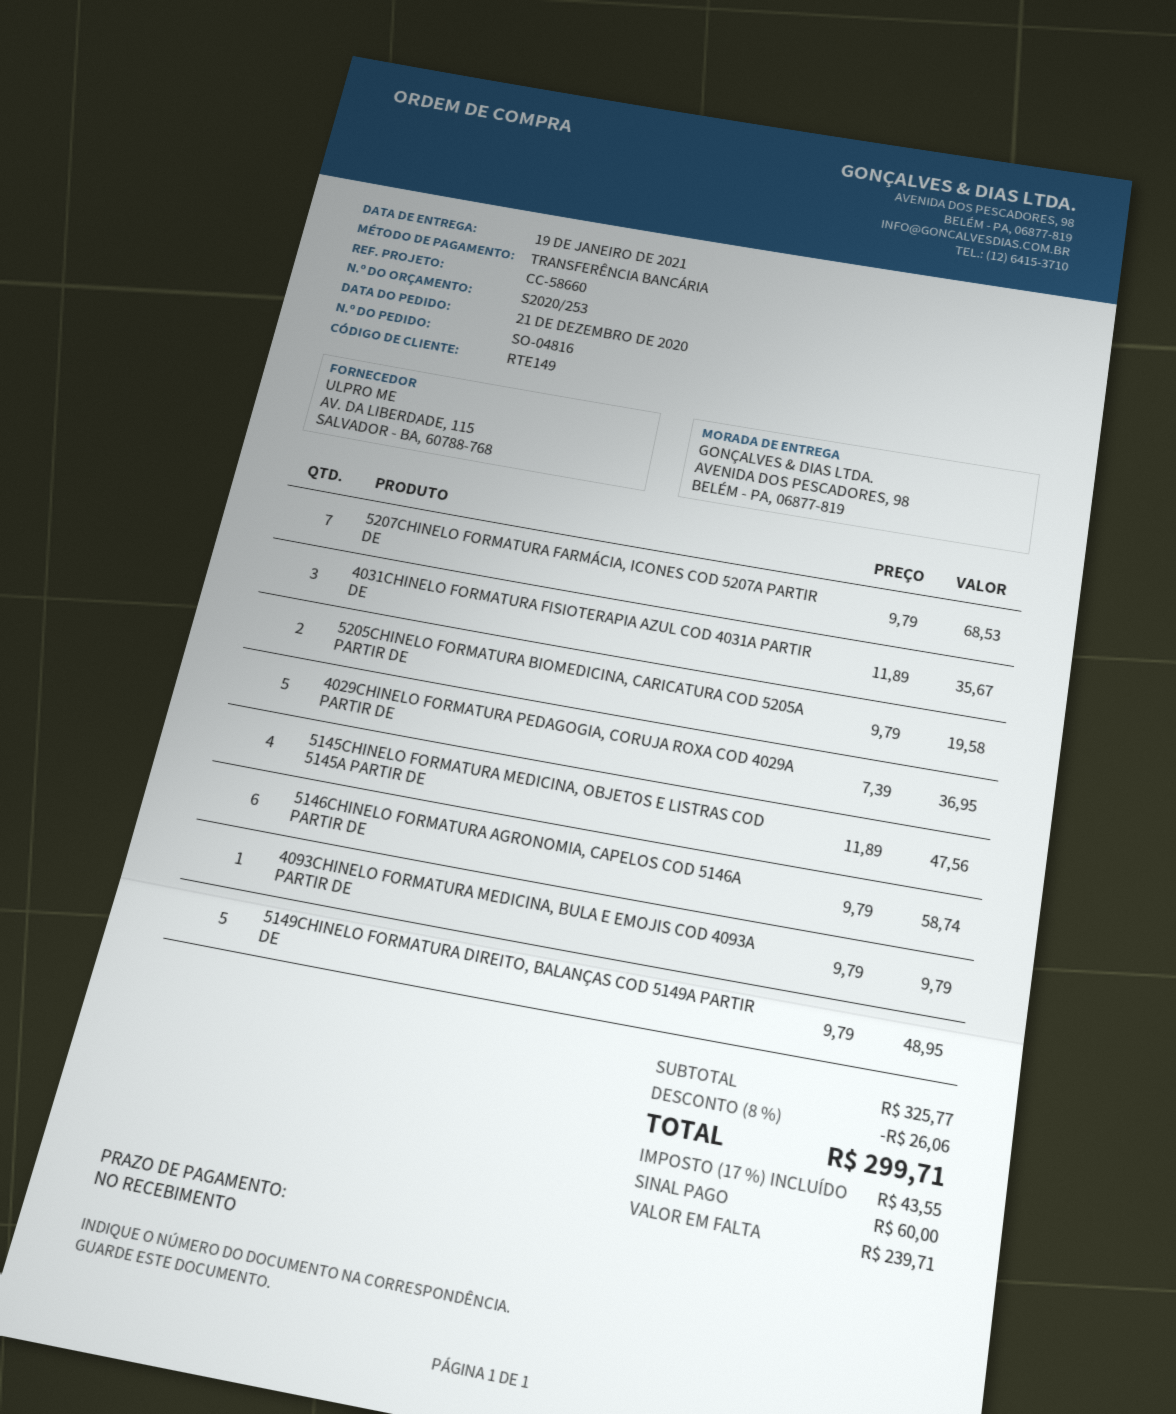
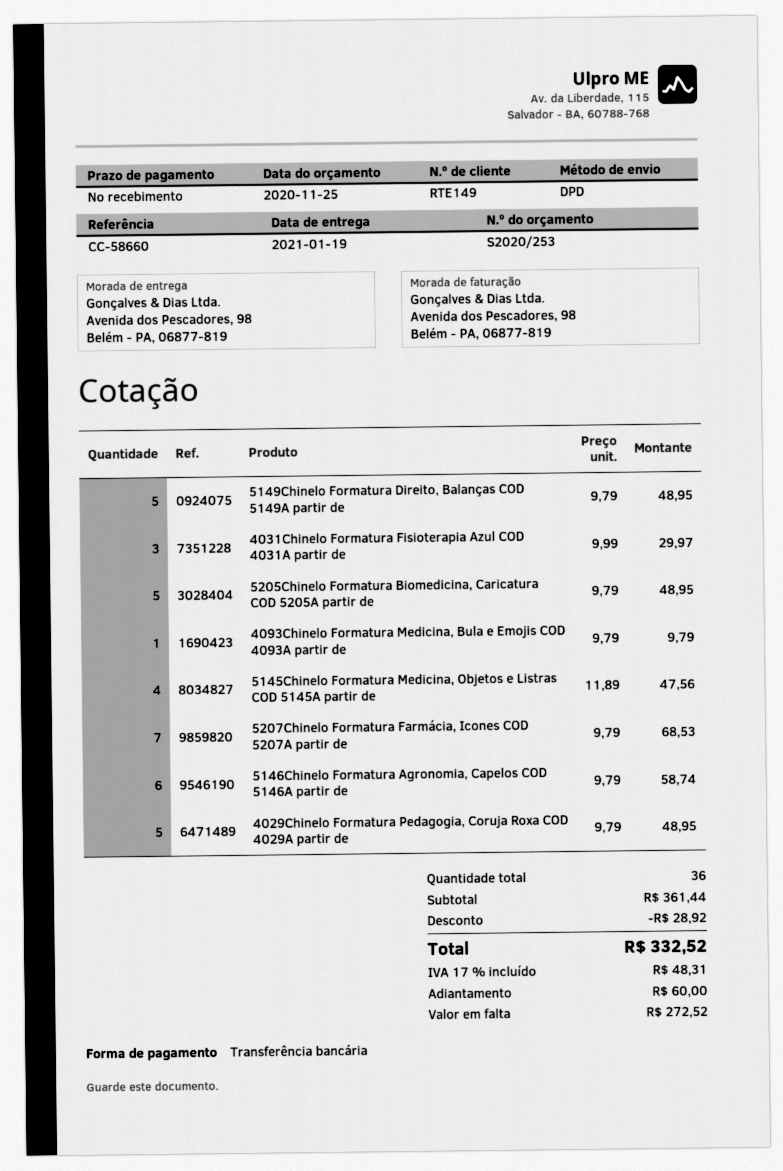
4031CHINELO FORMATURA FISIOTERAPIA AZUL COD 4031A PARTIR DE: 3 x 11.89 = 35.67 -> 3 x 9.99 = 29.97
5205CHINELO FORMATURA BIOMEDICINA, CARICATURA COD 5205A PARTIR DE: 2 x 9.79 = 19.58 -> 5 x 9.79 = 48.95
4029CHINELO FORMATURA PEDAGOGIA, CORUJA ROXA COD 4029A PARTIR DE: 5 x 7.39 = 36.95 -> 5 x 9.79 = 48.95
subtotal: 325.77 -> 361.44
discount: 26.06 -> 28.92
tax: 17% = 43.55 -> 17% = 48.31
total: 299.71 -> 332.52
balance: 239.71 -> 272.52

